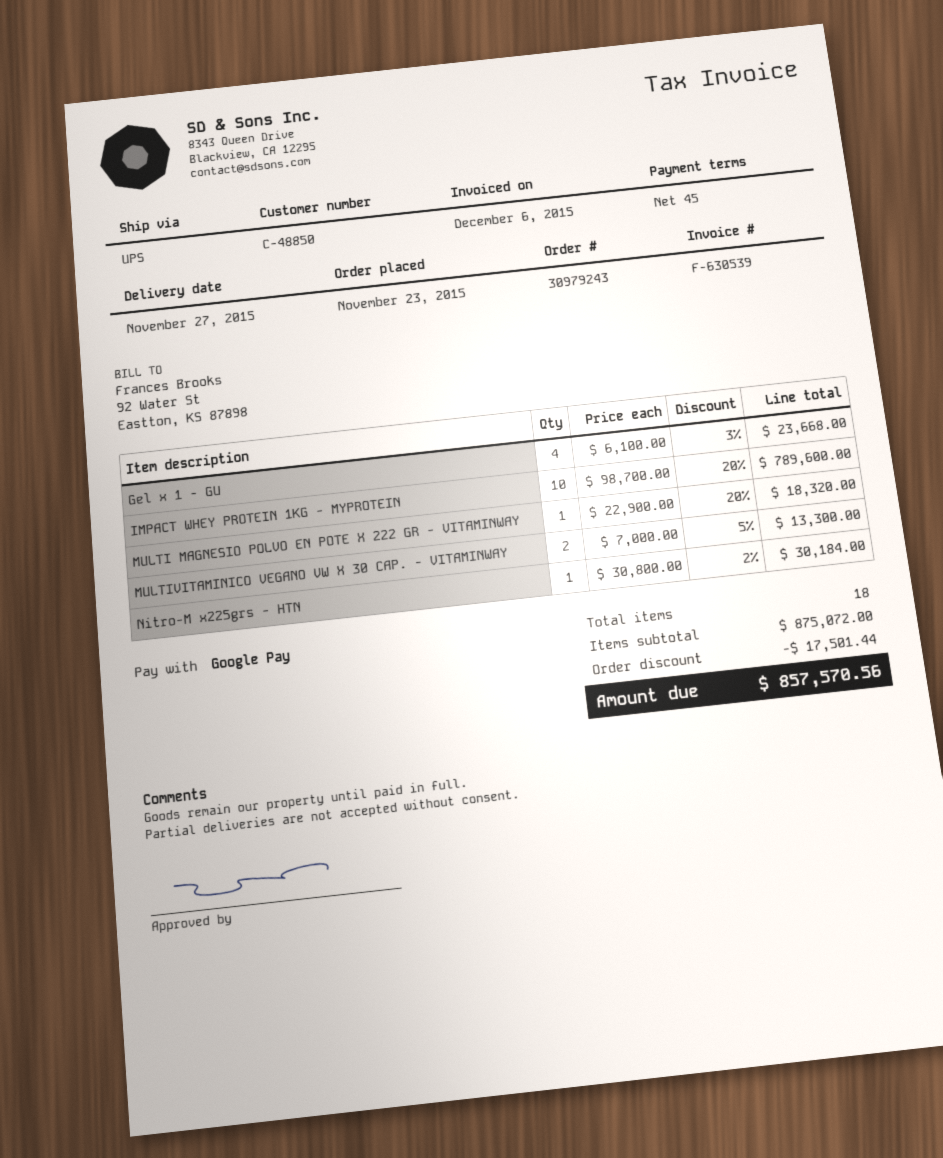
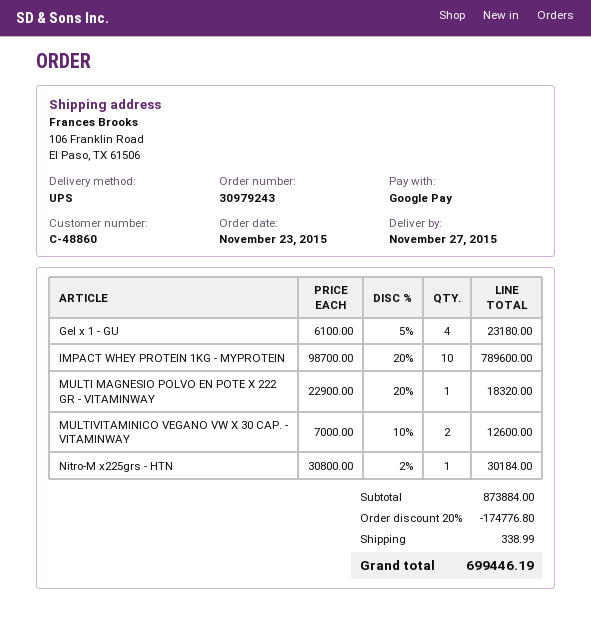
customer number: C-48850 -> C-48860
Gel x 1 - GU: 4 x 6100.00 - 3% = 23668.00 -> 4 x 6100.00 - 5% = 23180.00
MULTIVITAMINICO VEGANO VW X 30 CAP. - VITAMINWAY: 2 x 7000.00 - 5% = 13300.00 -> 2 x 7000.00 - 10% = 12600.00
subtotal: 875072.00 -> 873884.00
discount: 17501.44 -> 174776.80
shipping: none -> 338.99
total: 857570.56 -> 699446.19

